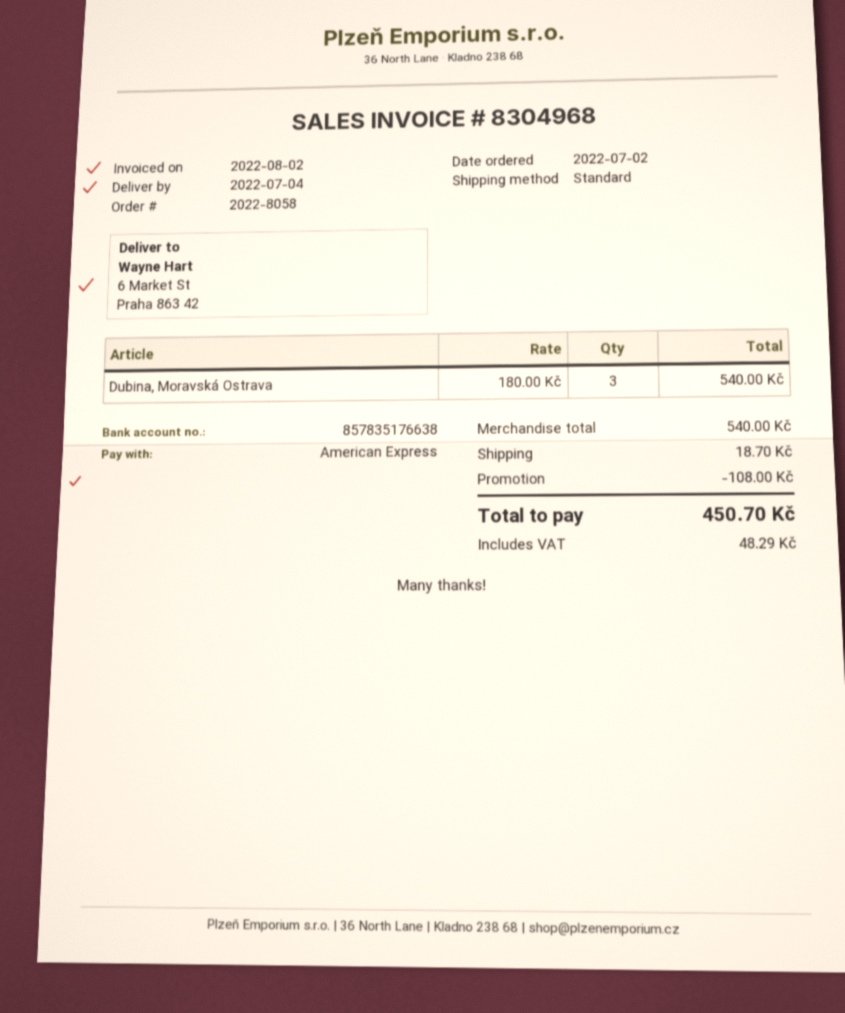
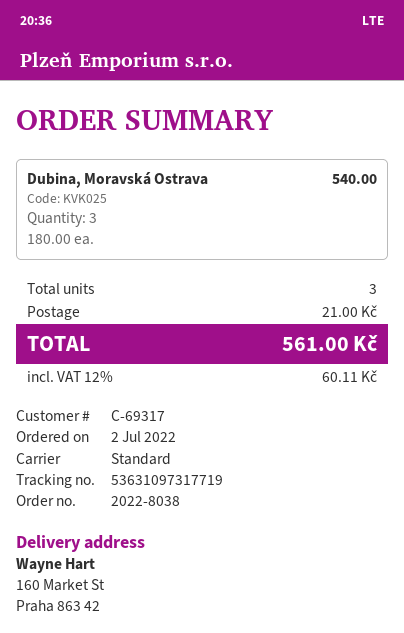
order number: 2022-8058 -> 2022-8038
ship to: 6 Market St, Praha 863 42 -> 160 Market St, Praha 863 42
discount: 108.00 -> none
shipping: 18.70 -> 21.00
tax: 48.29 -> 60.11
total: 450.70 -> 561.00

